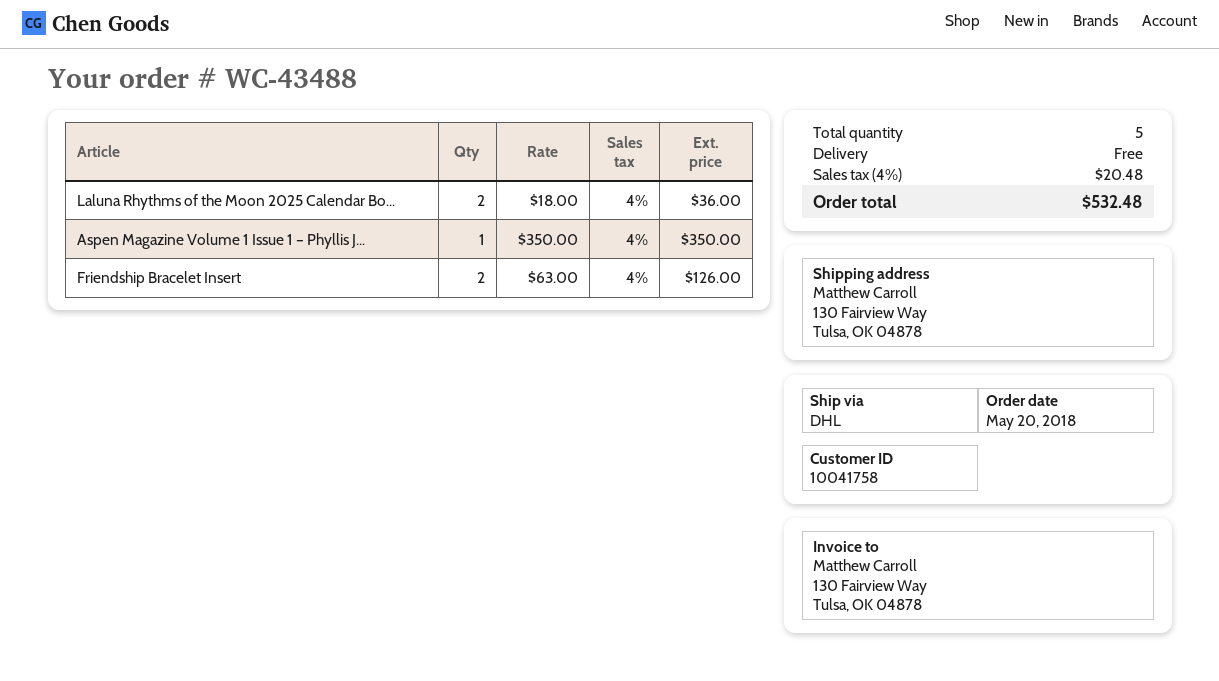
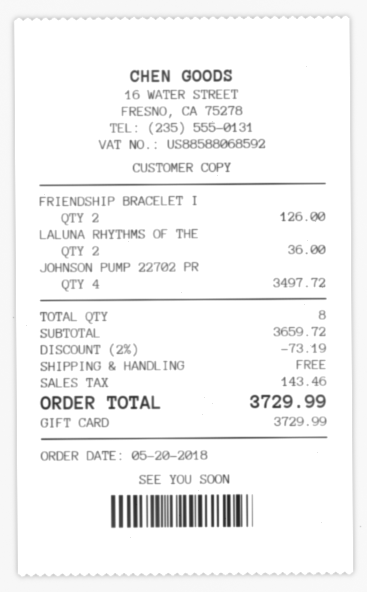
Aspen Magazine Volume 1 Issue 1 – Phyllis J...: 1 for 350.00 -> none
JOHNSON PUMP 22702 PR: none -> 4 for 3497.72
total quantity: 5 -> 8
discount: none -> 2% = 73.19
tax: 20.48 -> 143.46
total: 532.48 -> 3729.99

